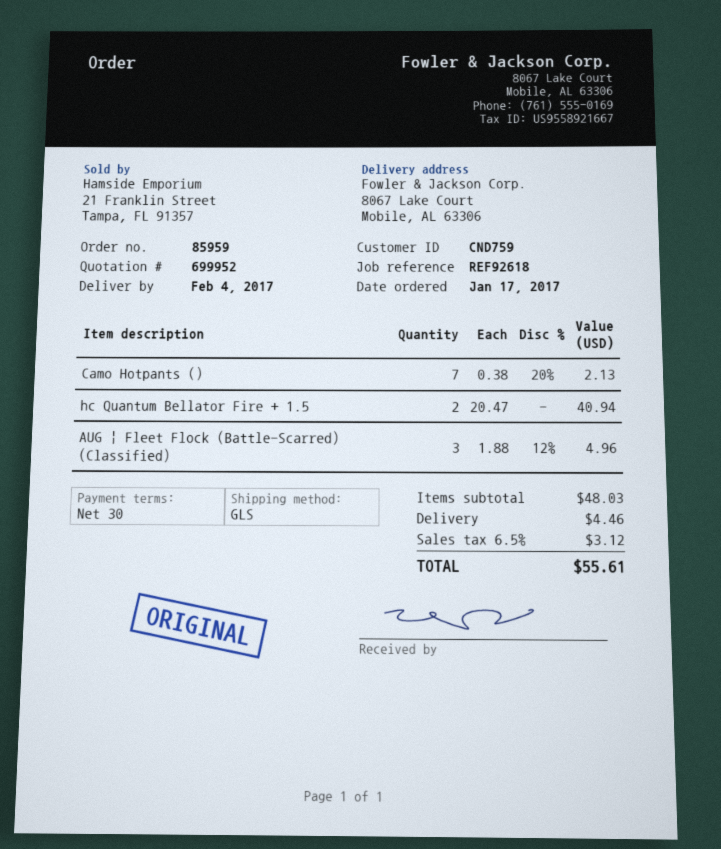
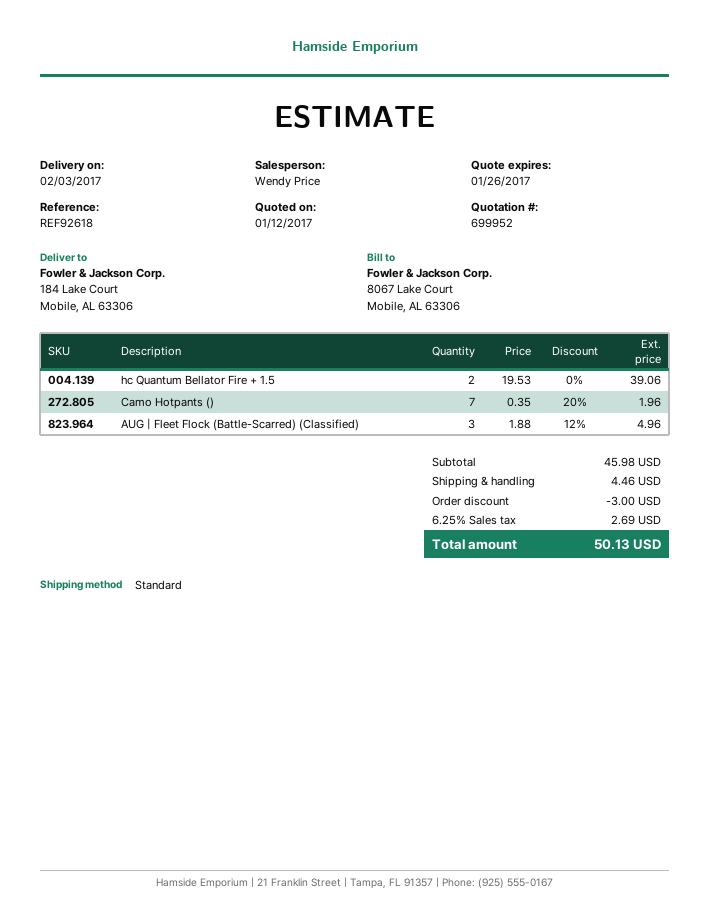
delivery date: 2017-02-04 -> 2017-02-03
shipping method: GLS -> standard
ship to: 8067 Lake Court, Mobile, AL 63306 -> 184 Lake Court, Mobile, AL 63306
Camo Hotpants (): 7 x 0.38 - 20% = 2.13 -> 7 x 0.35 - 20% = 1.96
hc Quantum Bellator Fire + 1.5: 2 x 20.47 = 40.94 -> 2 x 19.53 = 39.06
subtotal: 48.03 -> 45.98
discount: none -> 3.00
tax: 6.5% = 3.12 -> 6.25% = 2.69
total: 55.61 -> 50.13

